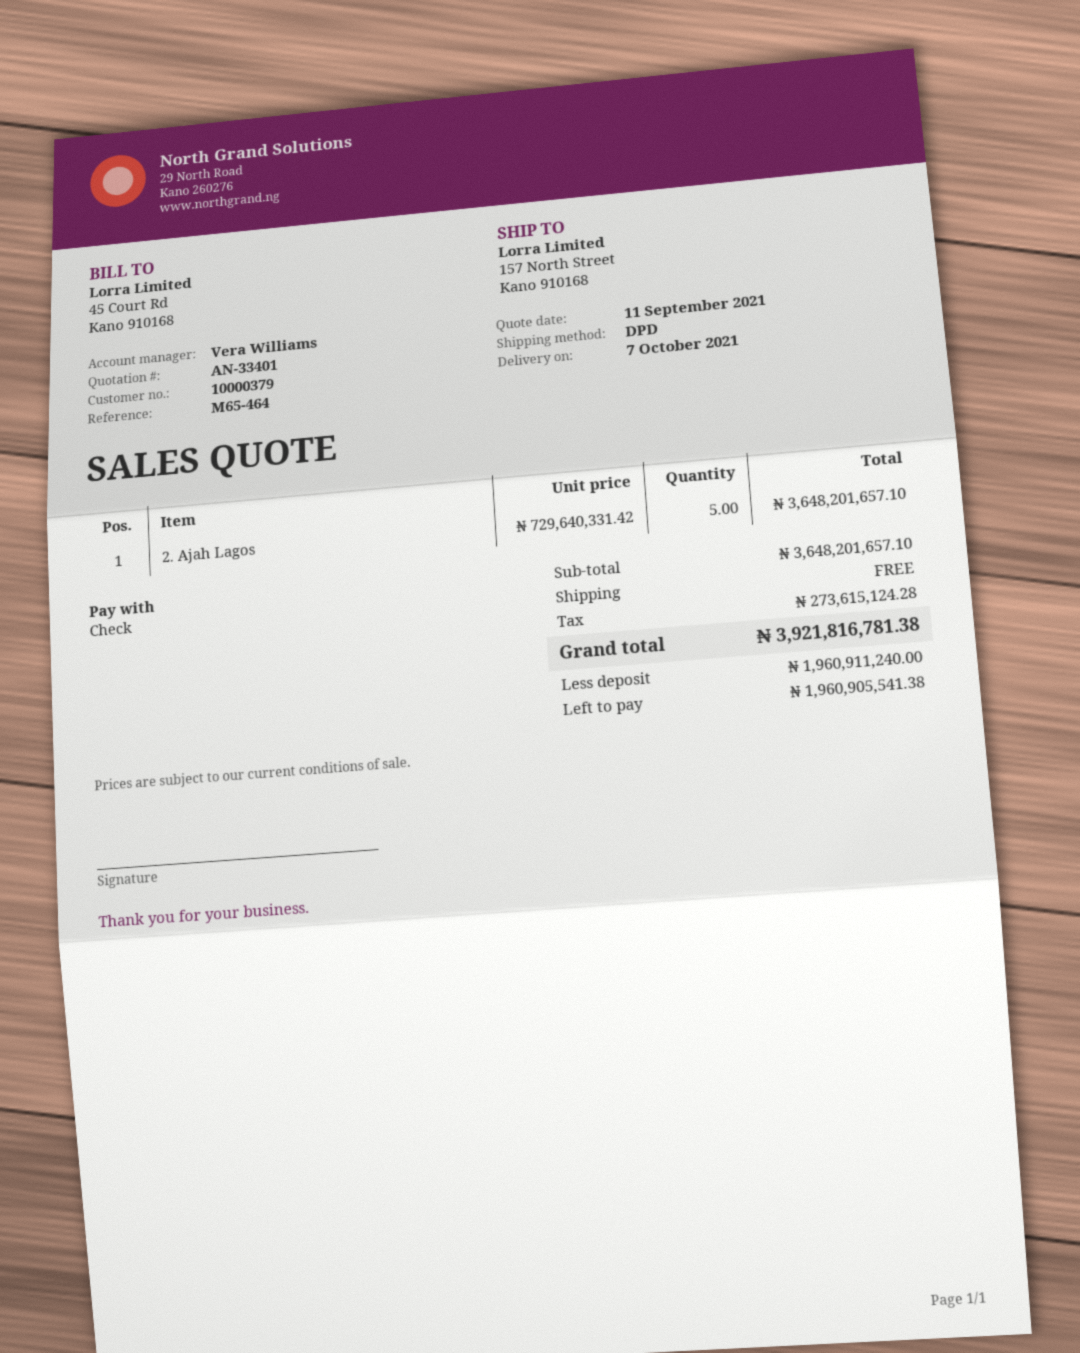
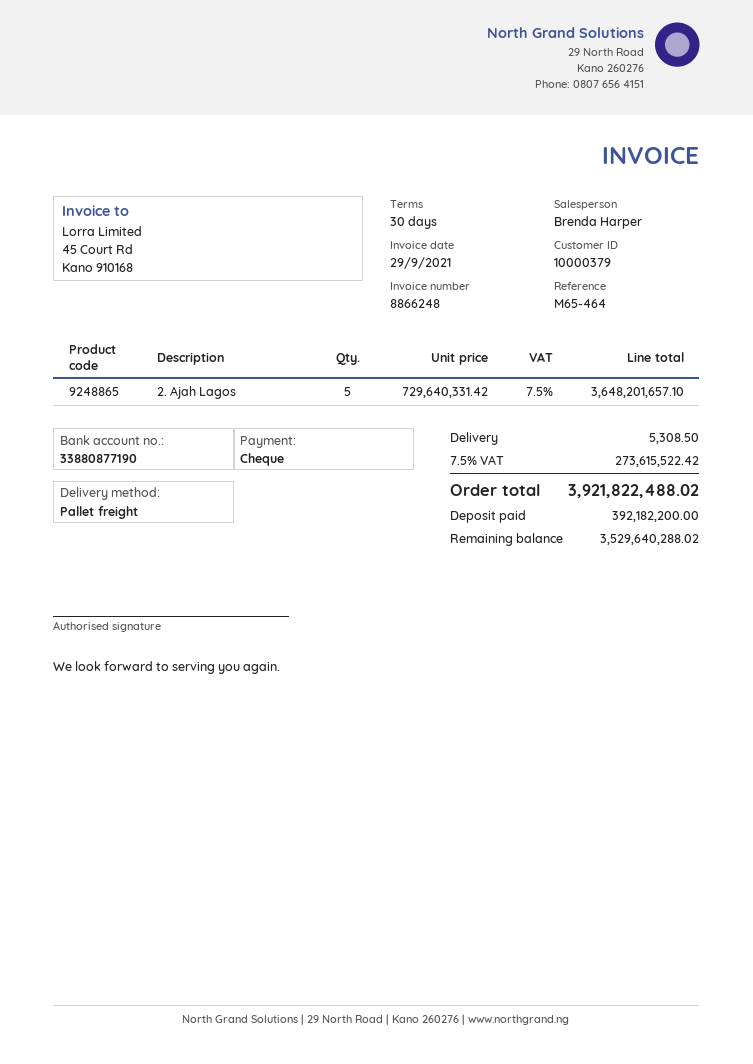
sales rep: Vera Williams -> Brenda Harper
shipping method: DPD -> pallet freight
shipping: 0.00 -> 5308.50
tax: 273615124.28 -> 273615522.42
total: 3921816781.38 -> 3921822488.02
deposit: 1960911240.00 -> 392182200.00
balance: 1960905541.38 -> 3529640288.02

